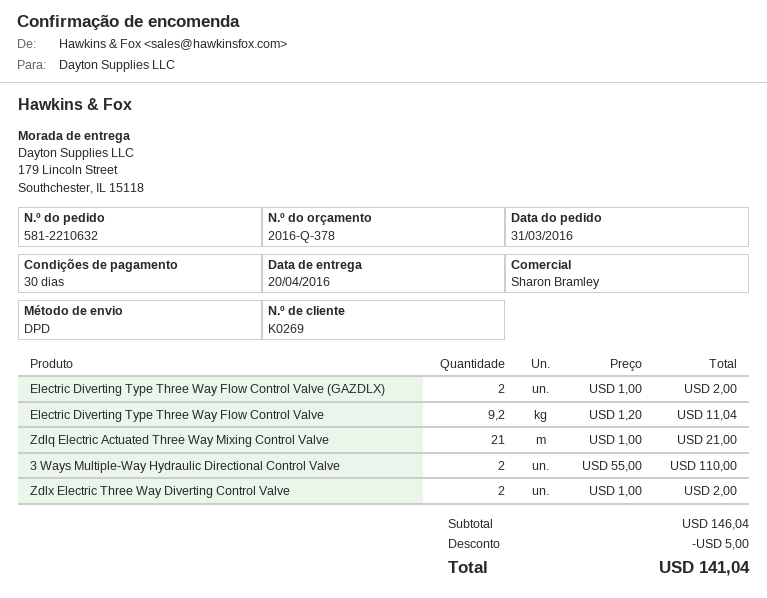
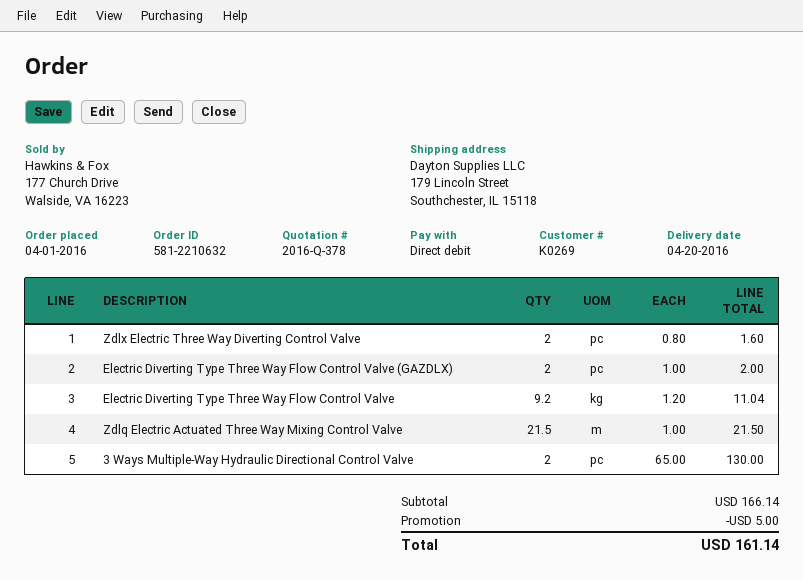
order date: 2016-03-31 -> 2016-04-01
Zdlq Electric Actuated Three Way Mixing Control Valve: 21 x 1.00 = 21.00 -> 21.5 x 1.00 = 21.50
3 Ways Multiple-Way Hydraulic Directional Control Valve: 2 x 55.00 = 110.00 -> 2 x 65.00 = 130.00
Zdlx Electric Three Way Diverting Control Valve: 2 x 1.00 = 2.00 -> 2 x 0.80 = 1.60
subtotal: 146.04 -> 166.14
total: 141.04 -> 161.14

